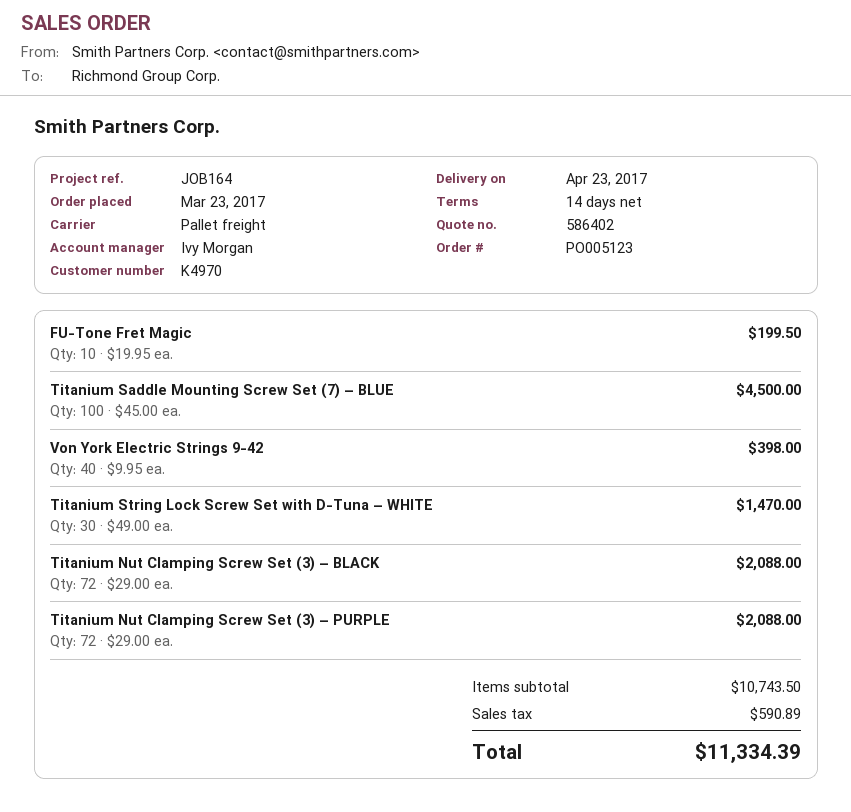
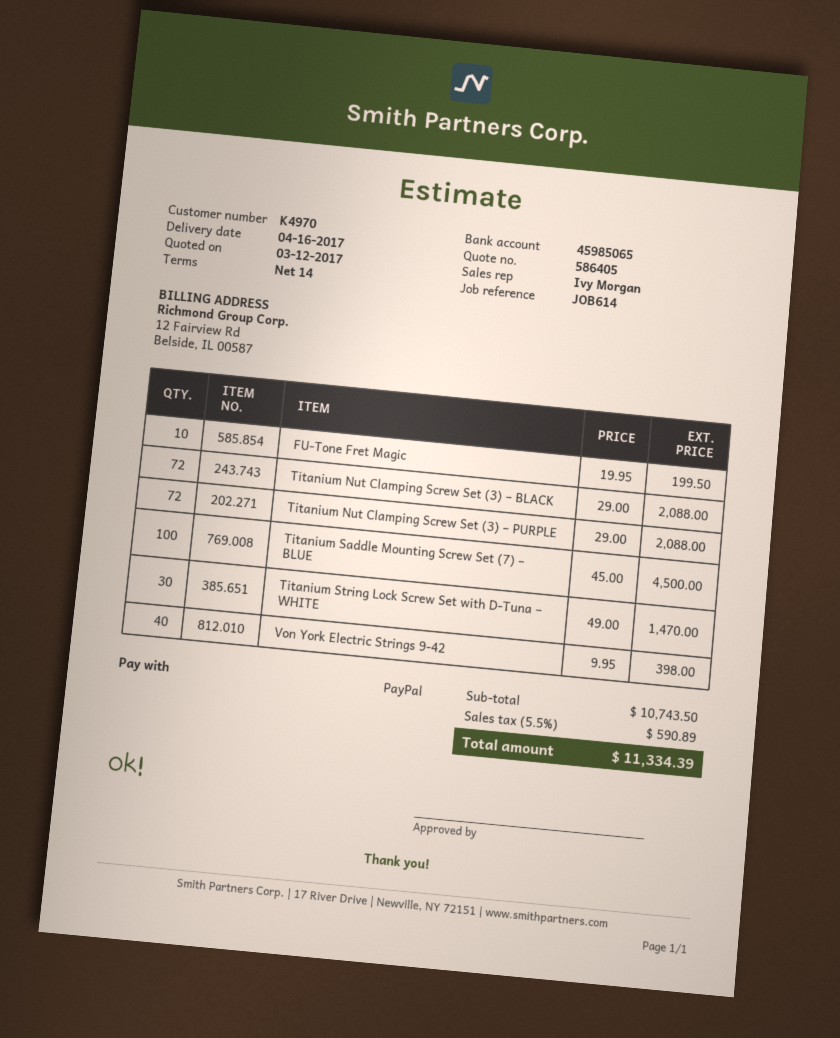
quote number: 586402 -> 586405
delivery date: 2017-04-23 -> 2017-04-16
reference: JOB164 -> JOB614

